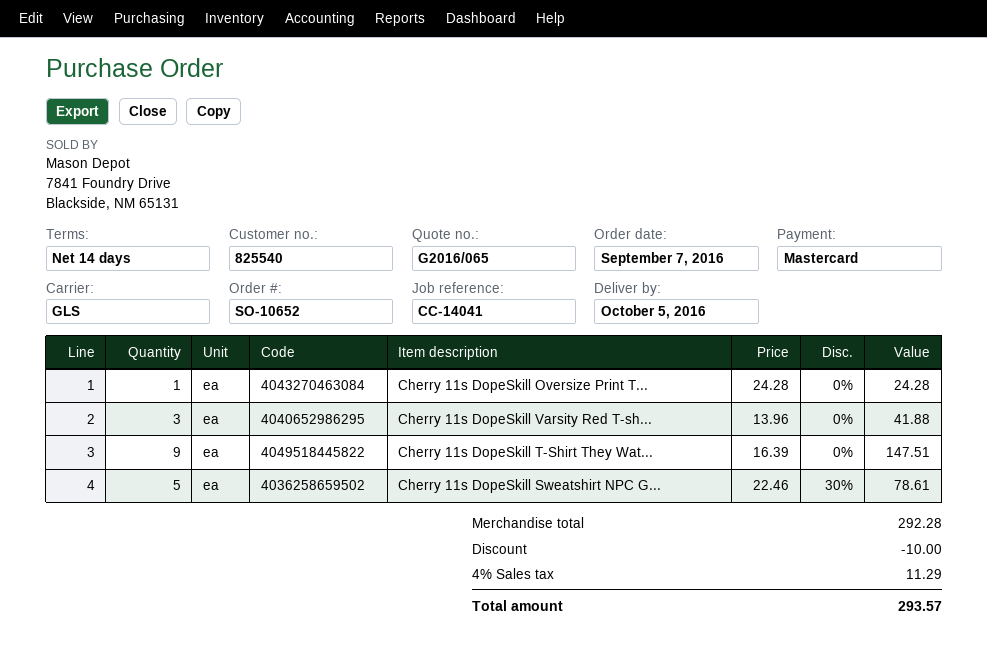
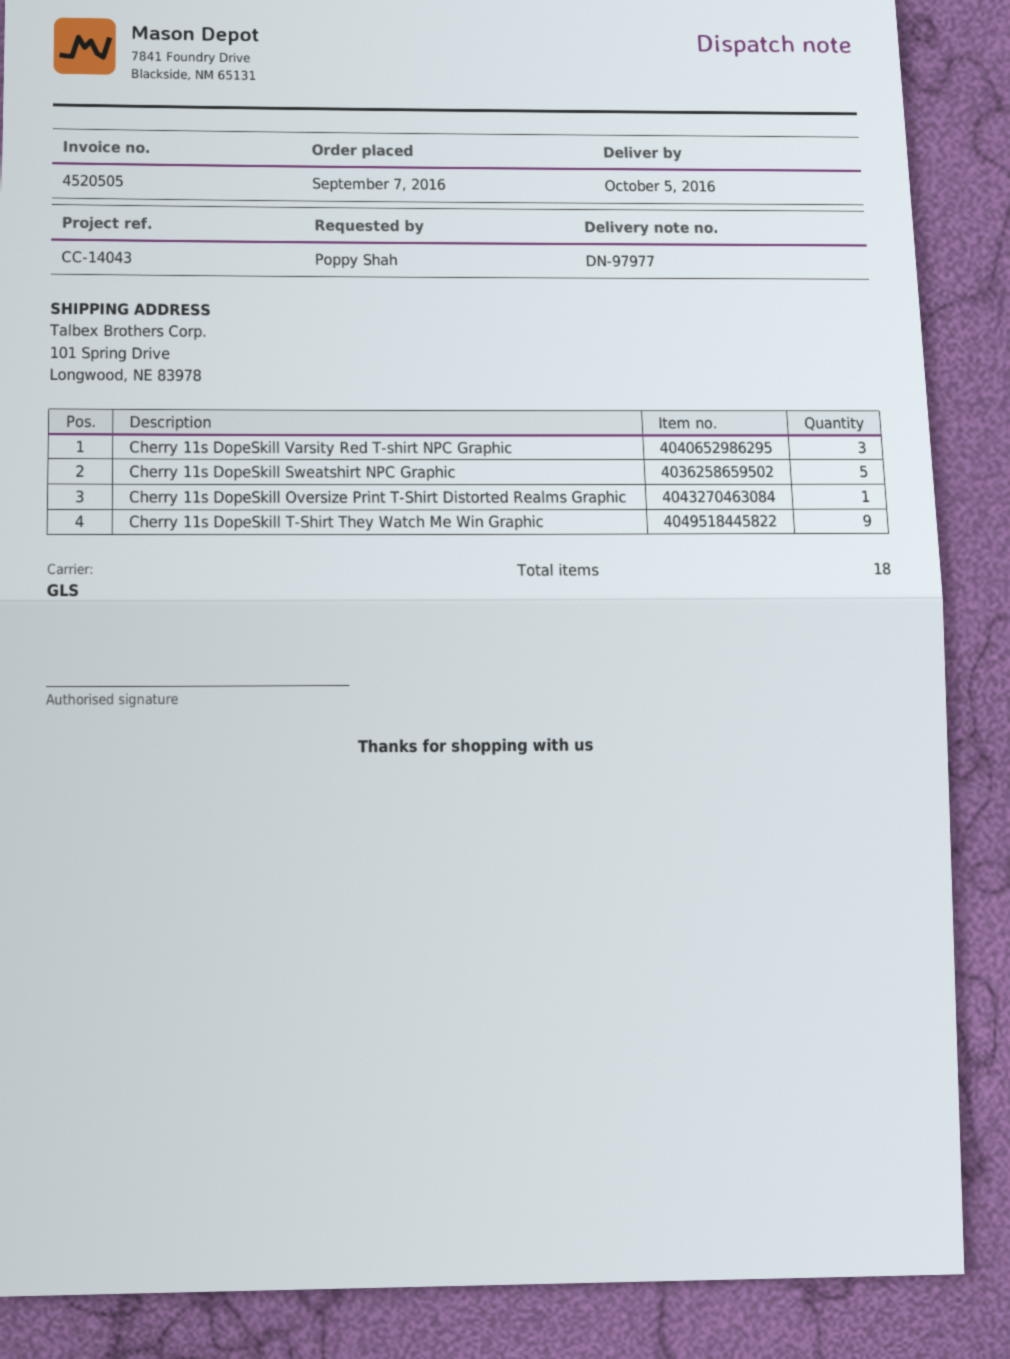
reference: CC-14041 -> CC-14043

